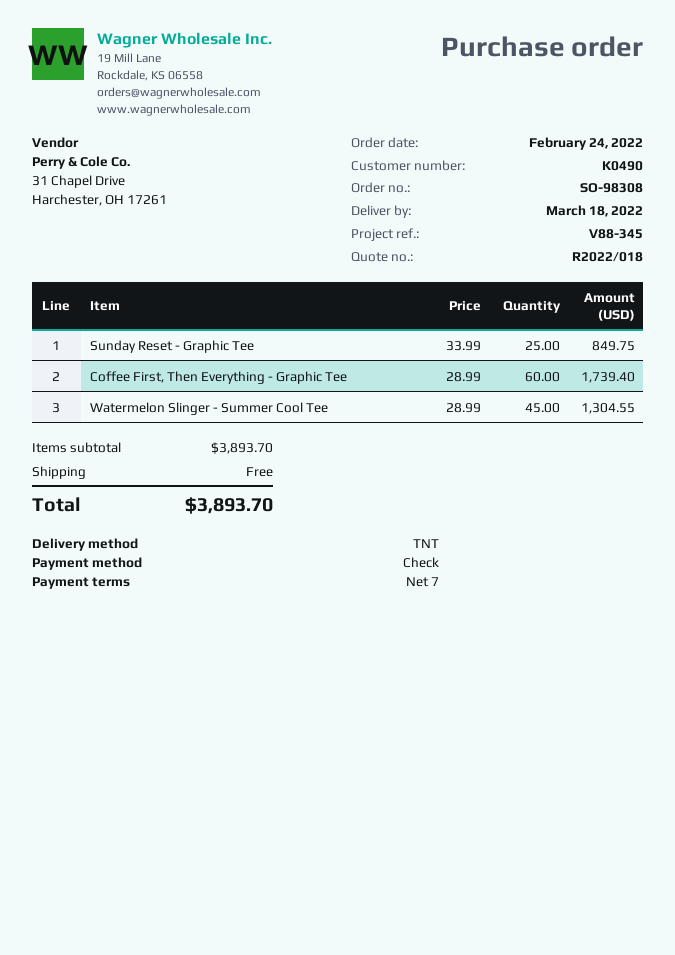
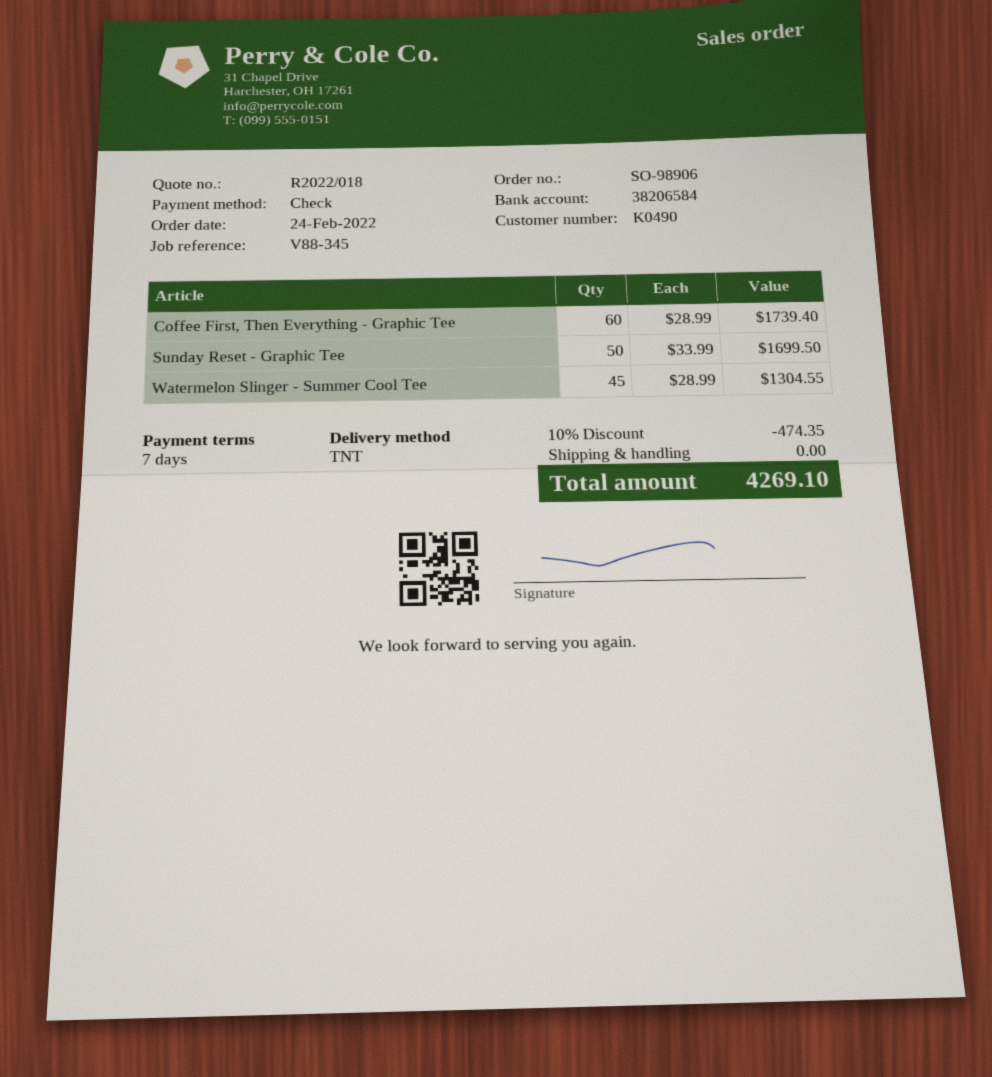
order number: SO-98308 -> SO-98906
Sunday Reset - Graphic Tee: 25 x 33.99 = 849.75 -> 50 x 33.99 = 1699.50
discount: none -> 10% = 474.35
total: 3893.70 -> 4269.10

